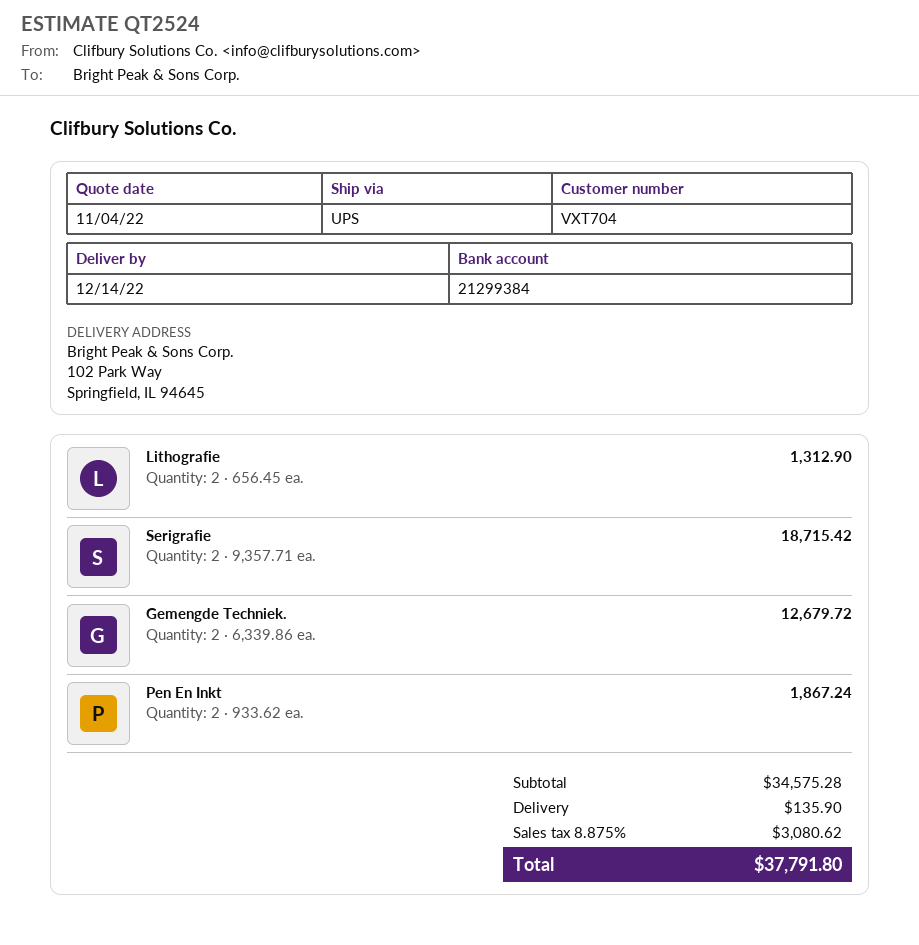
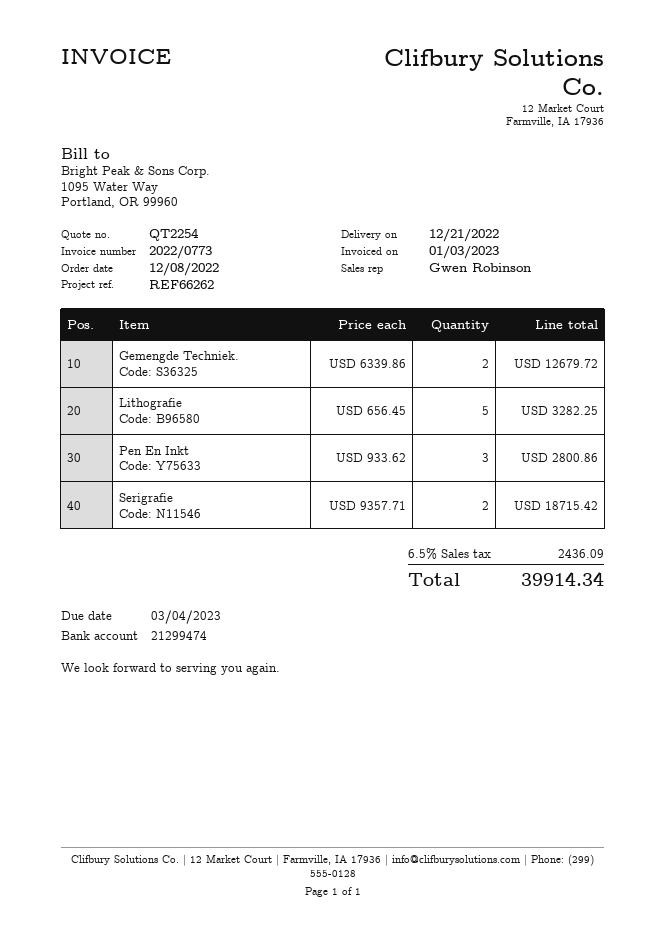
quote number: QT2524 -> QT2254
delivery date: 2022-12-14 -> 2022-12-21
bank account: 21299384 -> 21299474
Lithografie: 2 x 656.45 = 1312.90 -> 5 x 656.45 = 3282.25
Pen En Inkt: 2 x 933.62 = 1867.24 -> 3 x 933.62 = 2800.86
shipping: 135.90 -> none
tax: 8.875% = 3080.62 -> 6.5% = 2436.09
total: 37791.80 -> 39914.34

